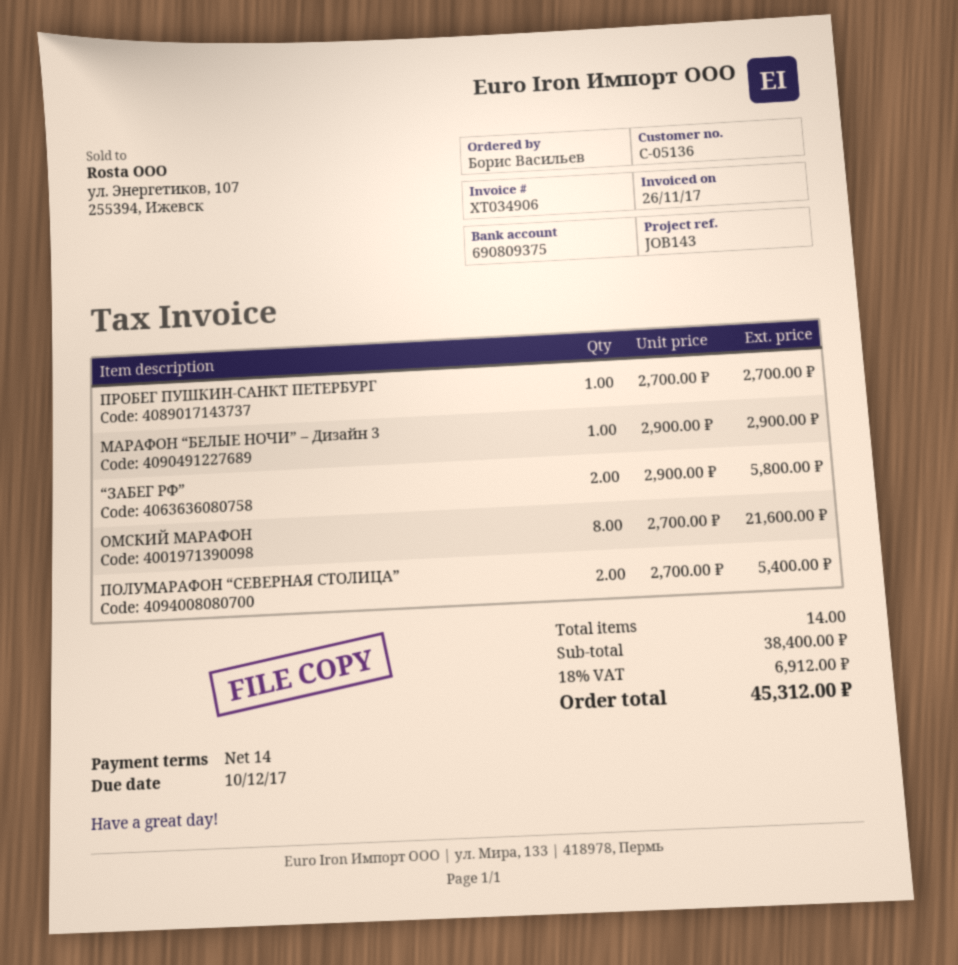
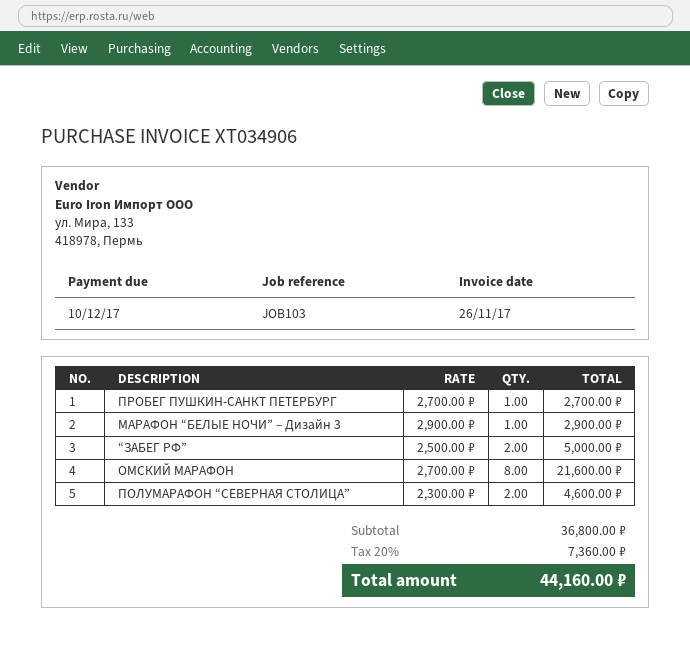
reference: JOB143 -> JOB103
“ЗАБЕГ РФ”: 2 x 2900.00 = 5800.00 -> 2 x 2500.00 = 5000.00
ПОЛУМАРАФОН “СЕВЕРНАЯ СТОЛИЦА”: 2 x 2700.00 = 5400.00 -> 2 x 2300.00 = 4600.00
subtotal: 38400.00 -> 36800.00
tax: 18% = 6912.00 -> 20% = 7360.00
total: 45312.00 -> 44160.00

